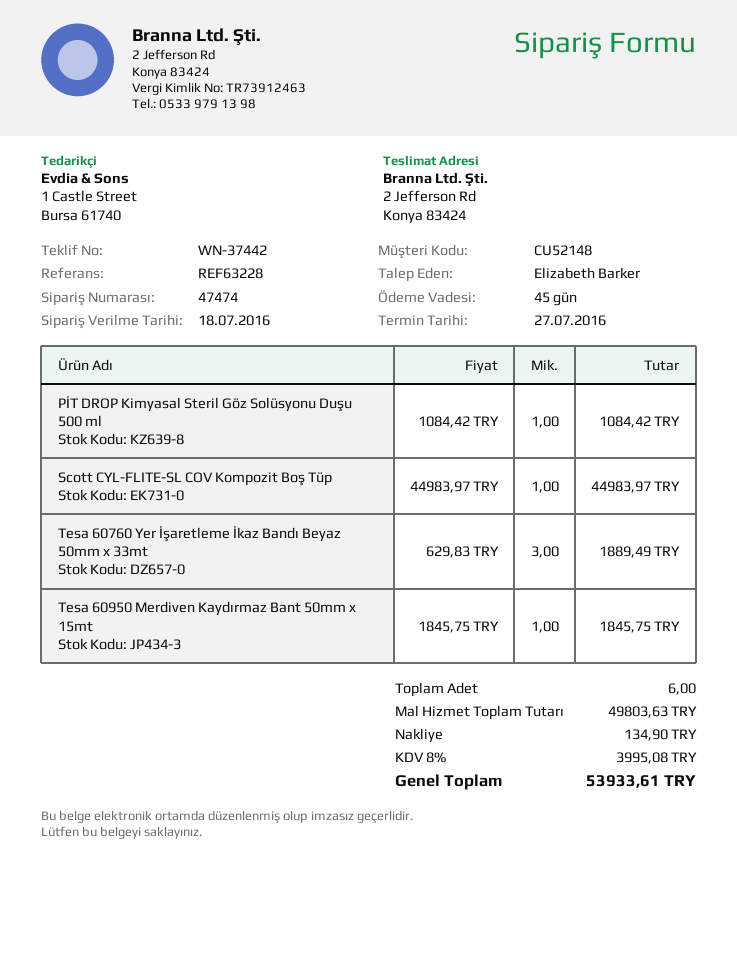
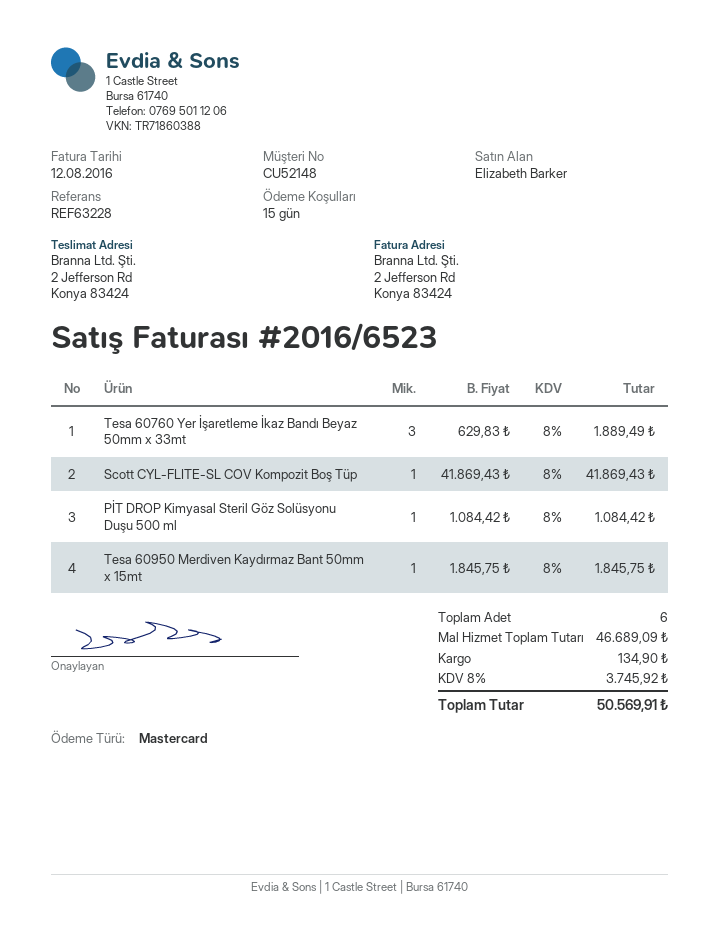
payment terms: 45 days -> 15 days
Scott CYL-FLITE-SL COV Kompozit Boş Tüp: 1 x 44983.97 = 44983.97 -> 1 x 41869.43 = 41869.43
subtotal: 49803.63 -> 46689.09
tax: 8% = 3995.08 -> 8% = 3745.92
total: 53933.61 -> 50569.91

